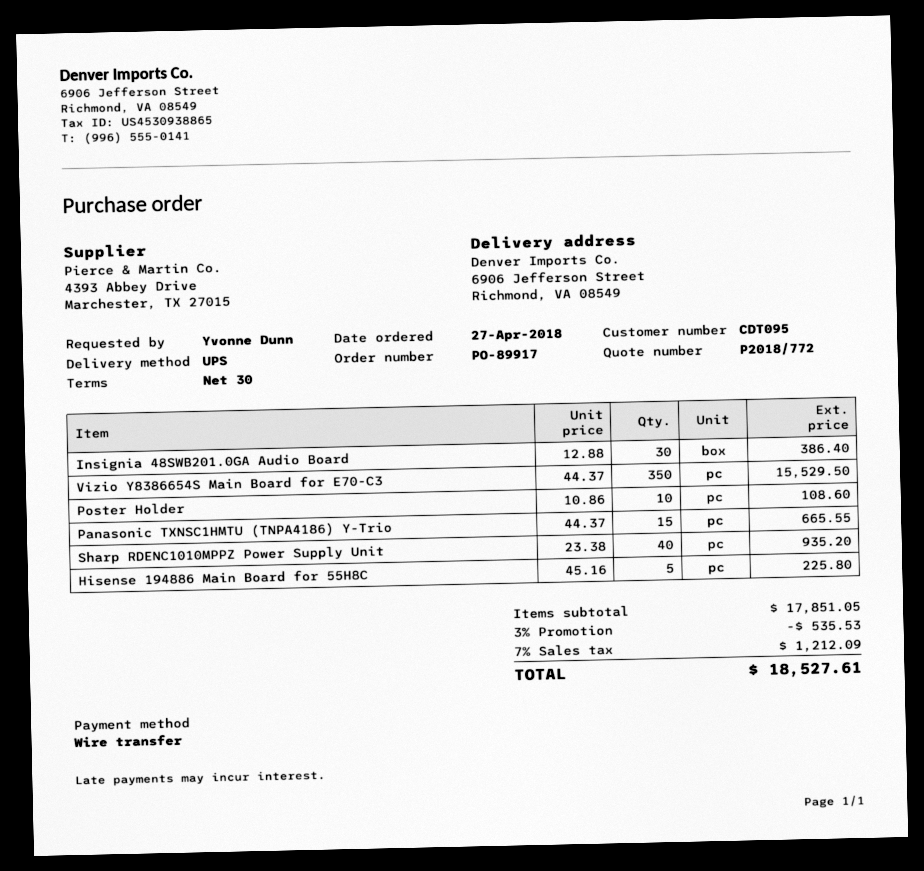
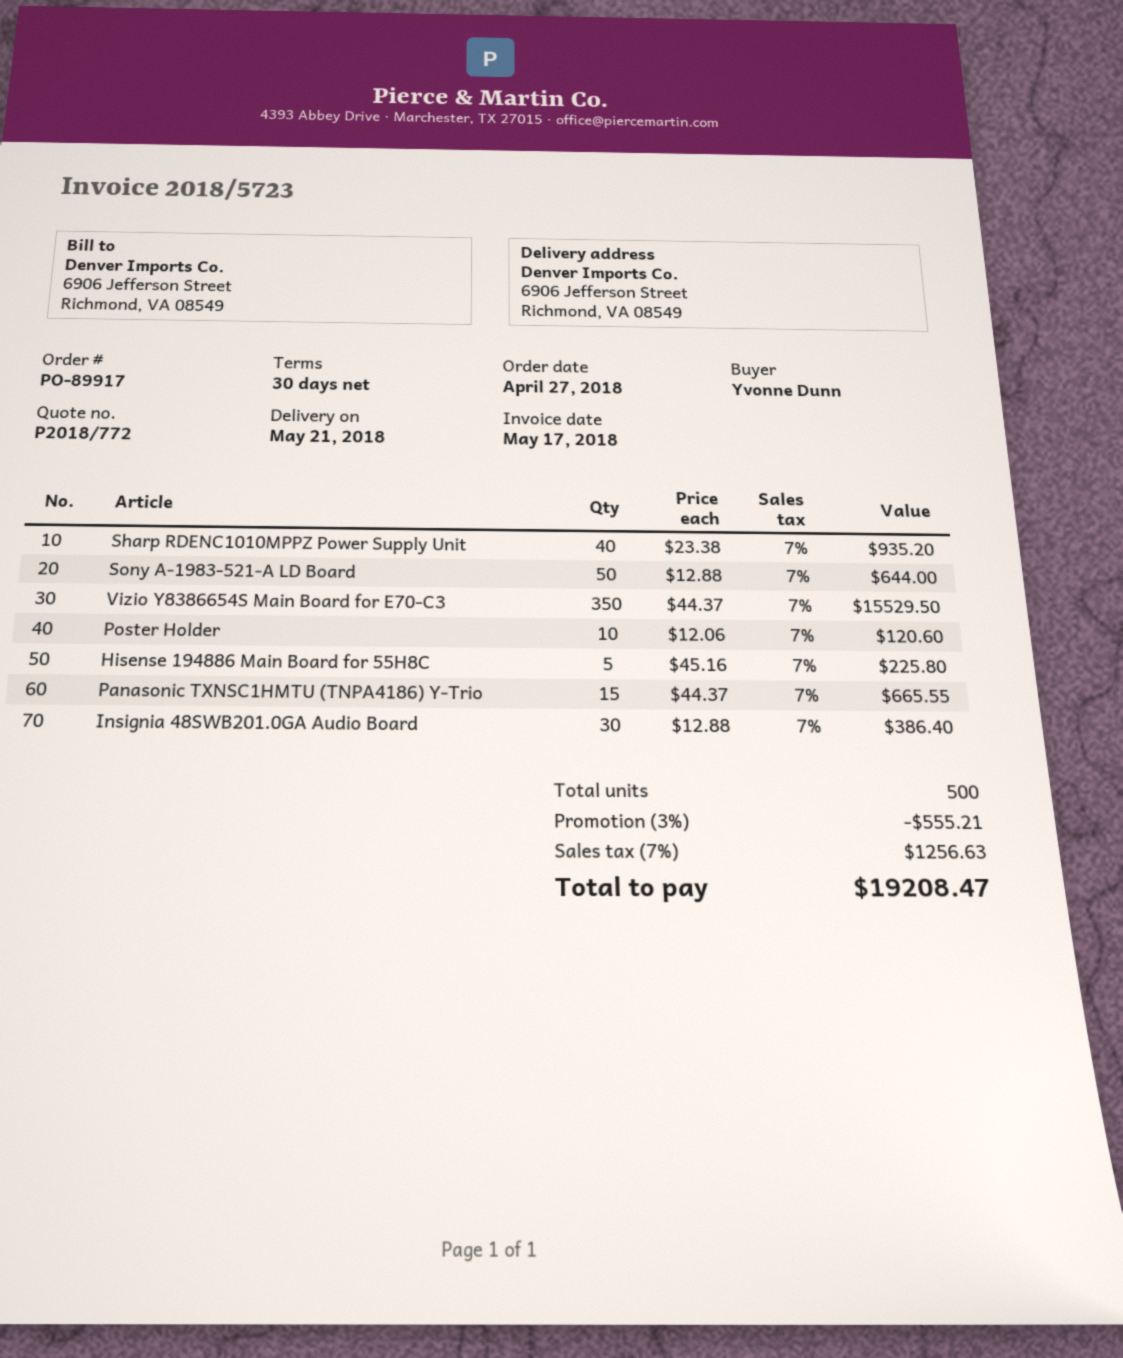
Poster Holder: 10 x 10.86 = 108.60 -> 10 x 12.06 = 120.60
Sony A-1983-521-A LD Board: none -> 50 x 12.88 = 644.00
discount: 3% = 535.53 -> 3% = 555.21
tax: 7% = 1212.09 -> 7% = 1256.63
total: 18527.61 -> 19208.47

